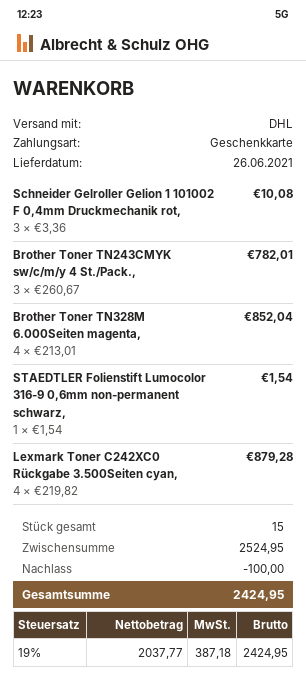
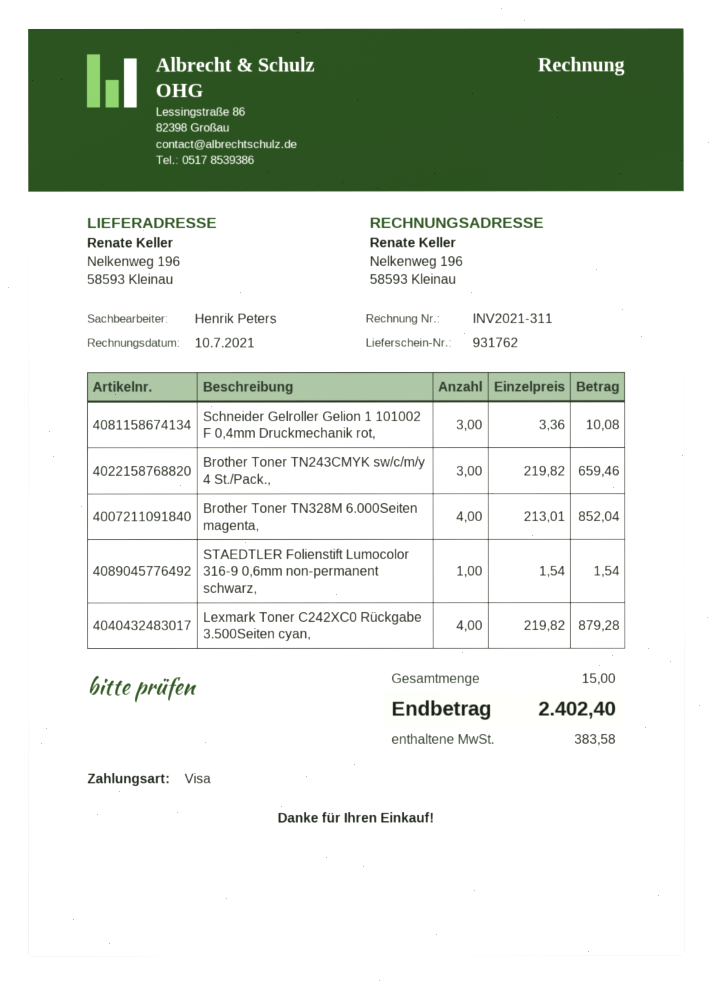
payment method: gift card -> Visa
Brother Toner TN243CMYK sw/c/m/y 4 St./Pack.,: 3 x 260.67 = 782.01 -> 3 x 219.82 = 659.46
discount: 100.00 -> none
tax: 387.18 -> 383.58
total: 2424.95 -> 2402.40

